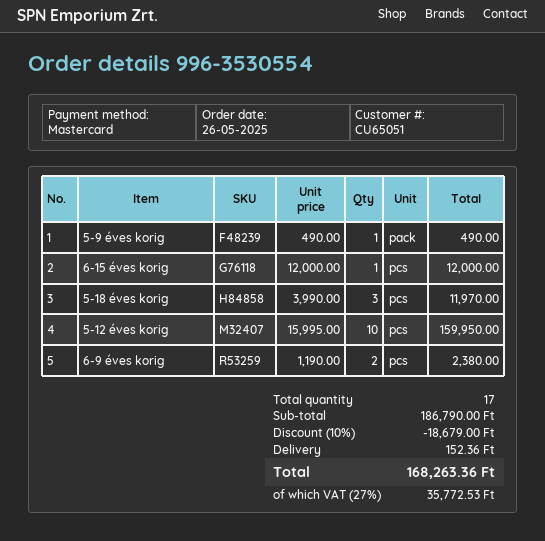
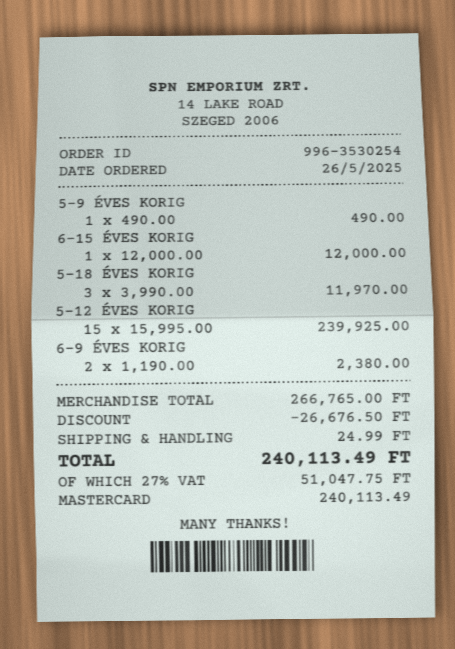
order number: 996-3530554 -> 996-3530254
5-12 éves korig: 10 x 15995.00 = 159950.00 -> 15 x 15995.00 = 239925.00
subtotal: 186790.00 -> 266765.00
discount: 18679.00 -> 26676.50
shipping: 152.36 -> 24.99
tax: 27% = 35772.53 -> 27% = 51047.75
total: 168263.36 -> 240113.49

